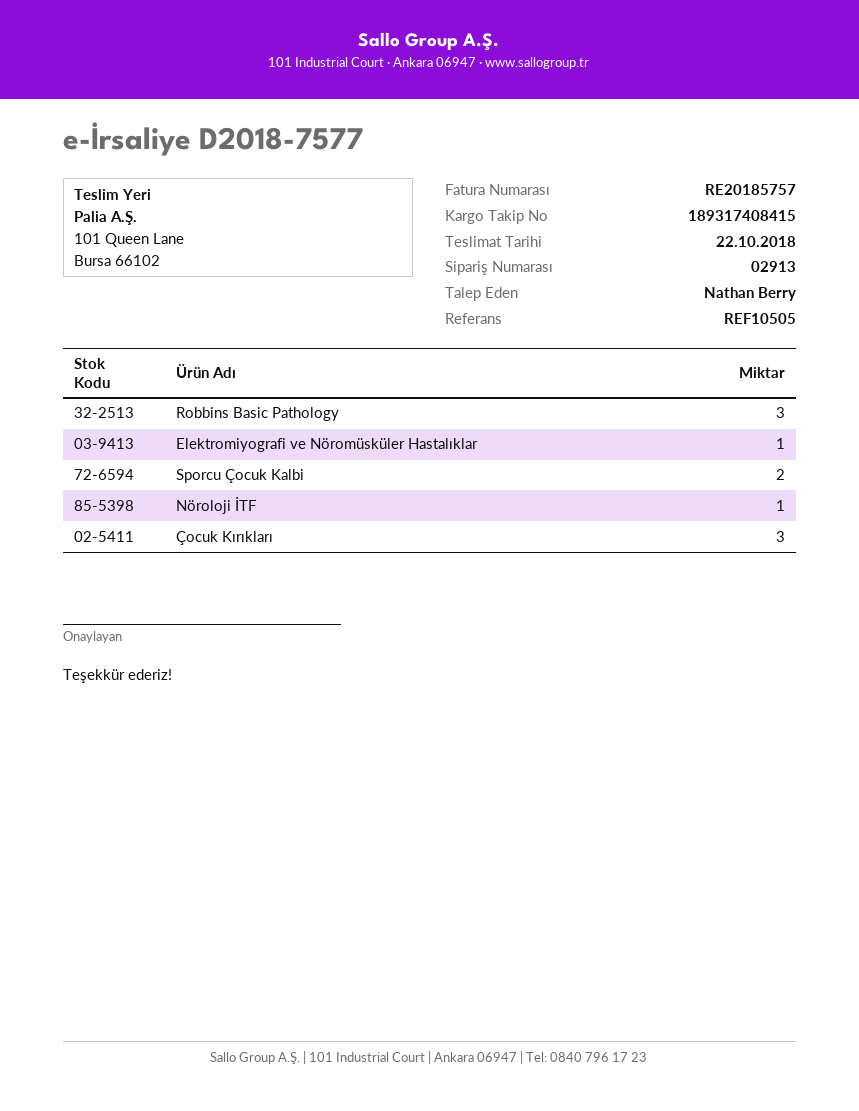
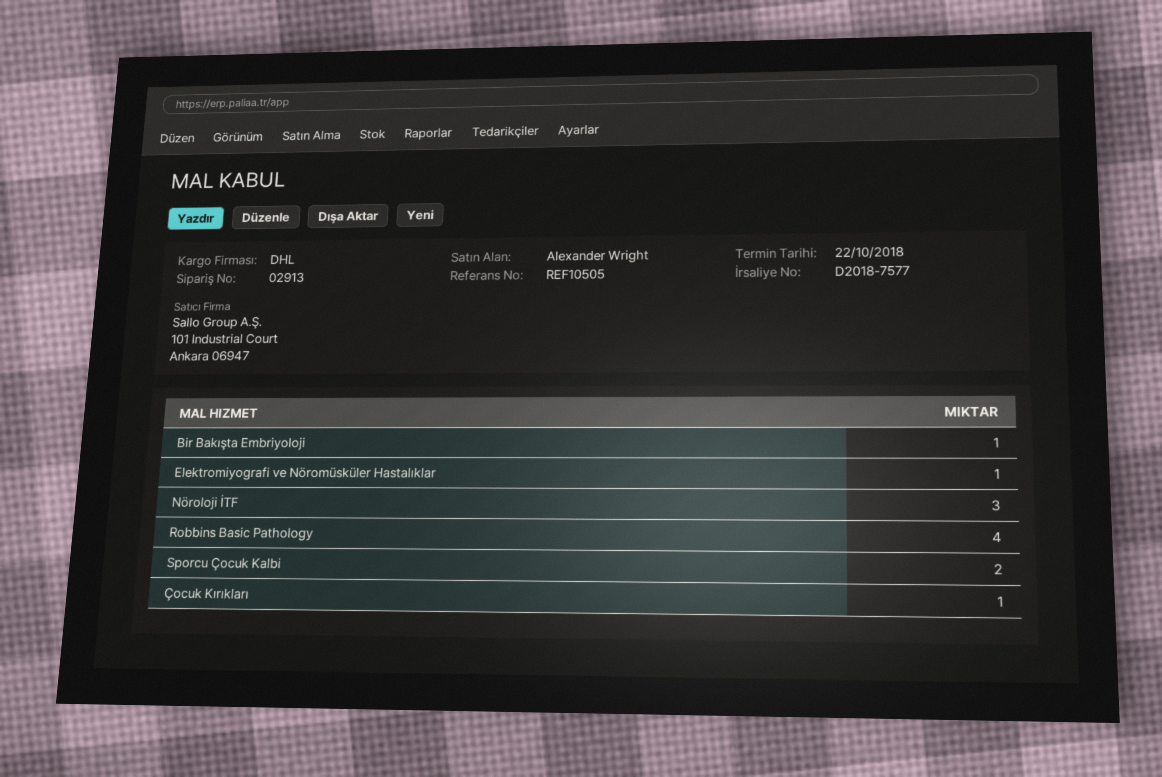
ordered by: Nathan Berry -> Alexander Wright
Robbins Basic Pathology: 3 -> 4
Nöroloji İTF: 1 -> 3
Çocuk Kırıkları: 3 -> 1
Bir Bakışta Embriyoloji: none -> 1

